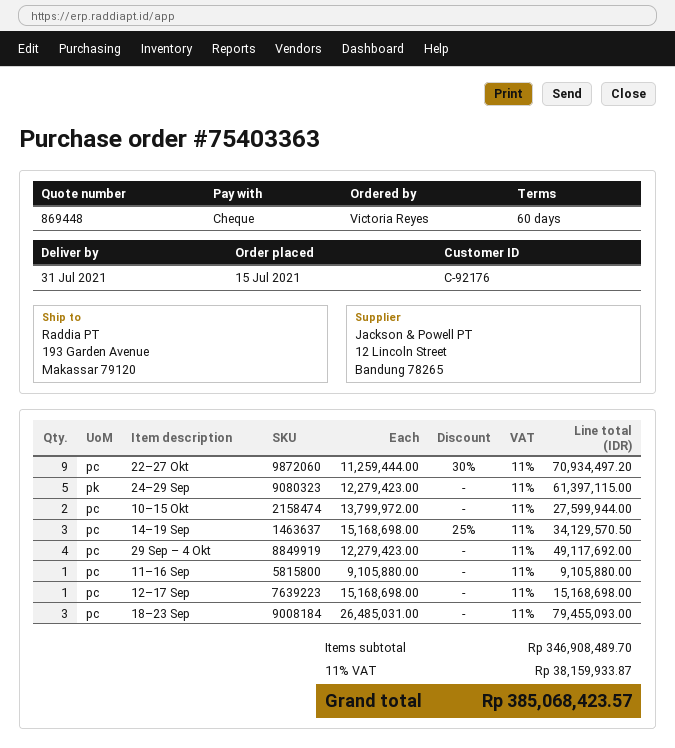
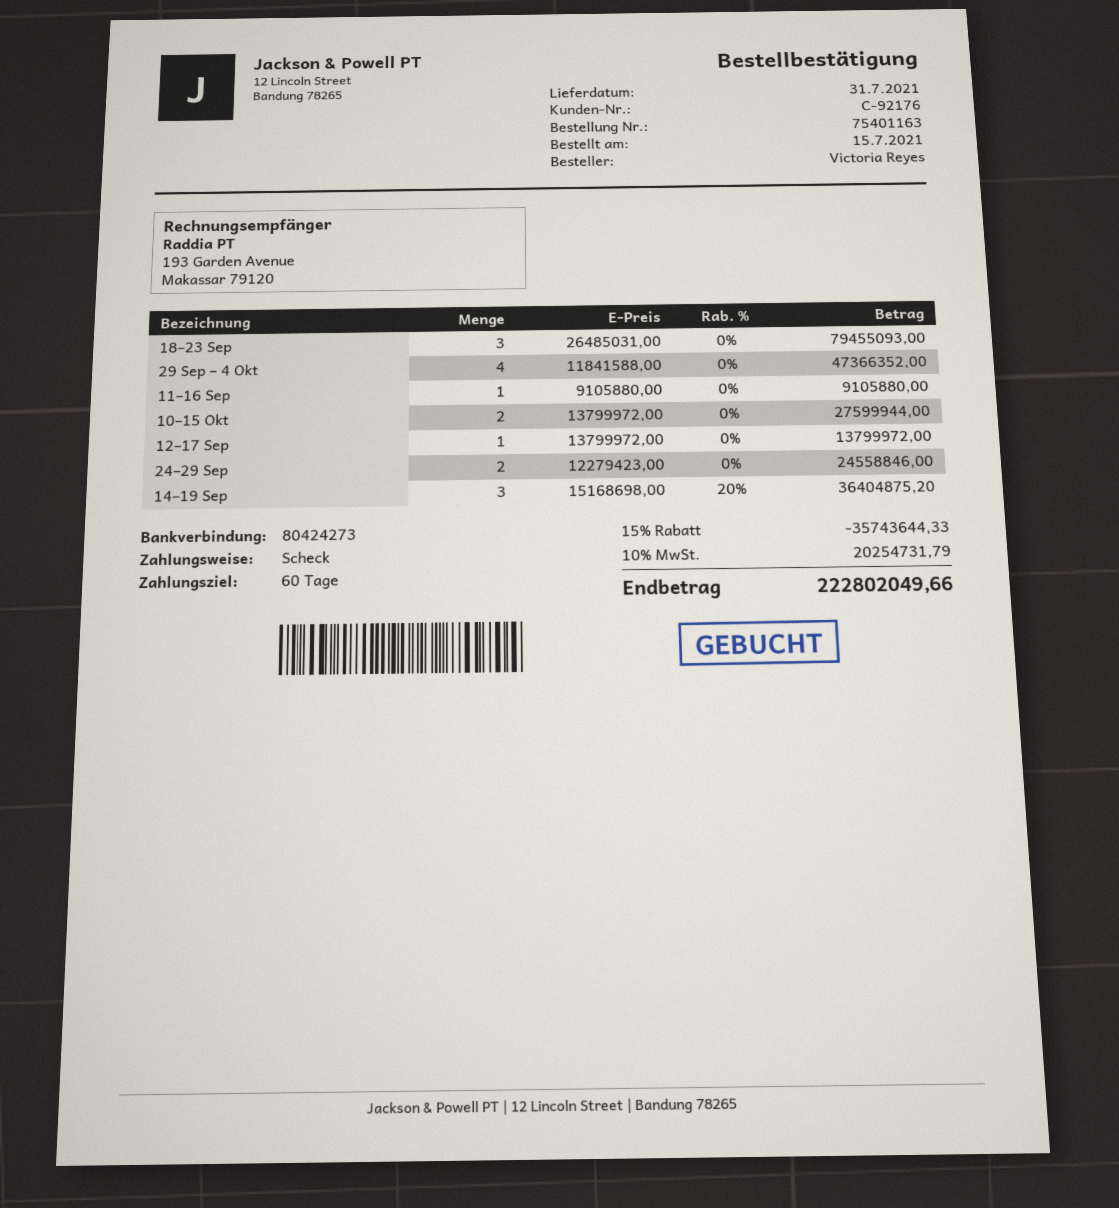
order number: 75403363 -> 75401163
22–27 Okt: 9 x 11259444.00 - 30% = 70934497.20 -> none
24–29 Sep: 5 x 12279423.00 = 61397115.00 -> 2 x 12279423.00 = 24558846.00
14–19 Sep: 3 x 15168698.00 - 25% = 34129570.50 -> 3 x 15168698.00 - 20% = 36404875.20
29 Sep – 4 Okt: 4 x 12279423.00 = 49117692.00 -> 4 x 11841588.00 = 47366352.00
12–17 Sep: 1 x 15168698.00 = 15168698.00 -> 1 x 13799972.00 = 13799972.00
discount: none -> 15% = 35743644.33
tax: 11% = 38159933.87 -> 10% = 20254731.79
total: 385068423.57 -> 222802049.66

